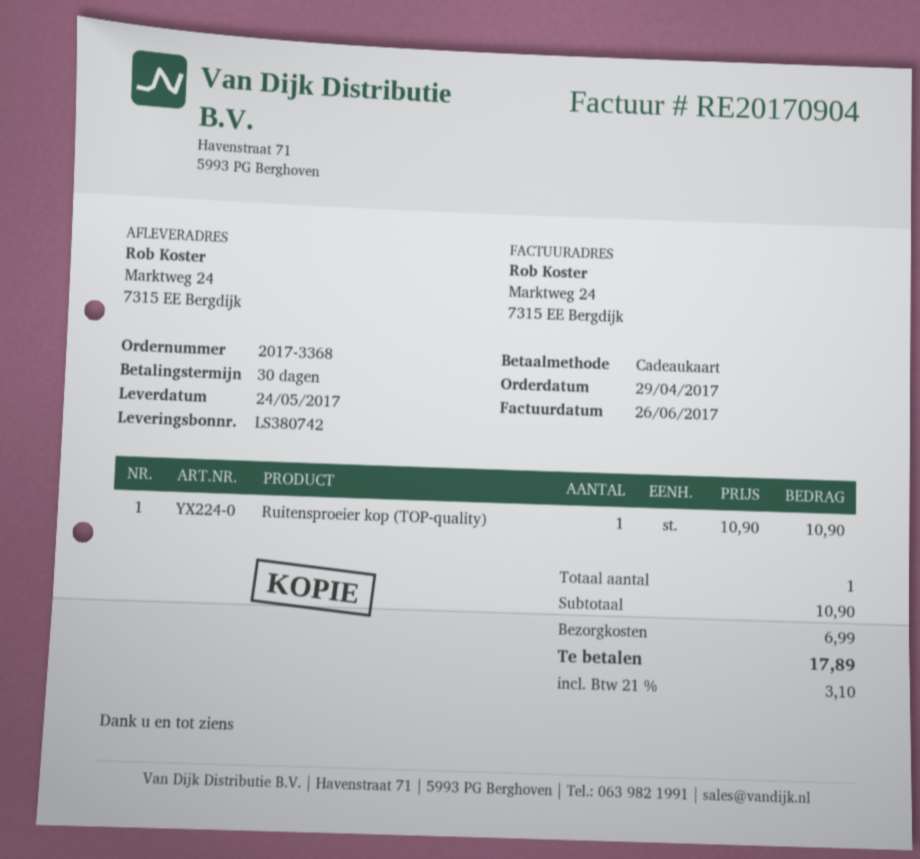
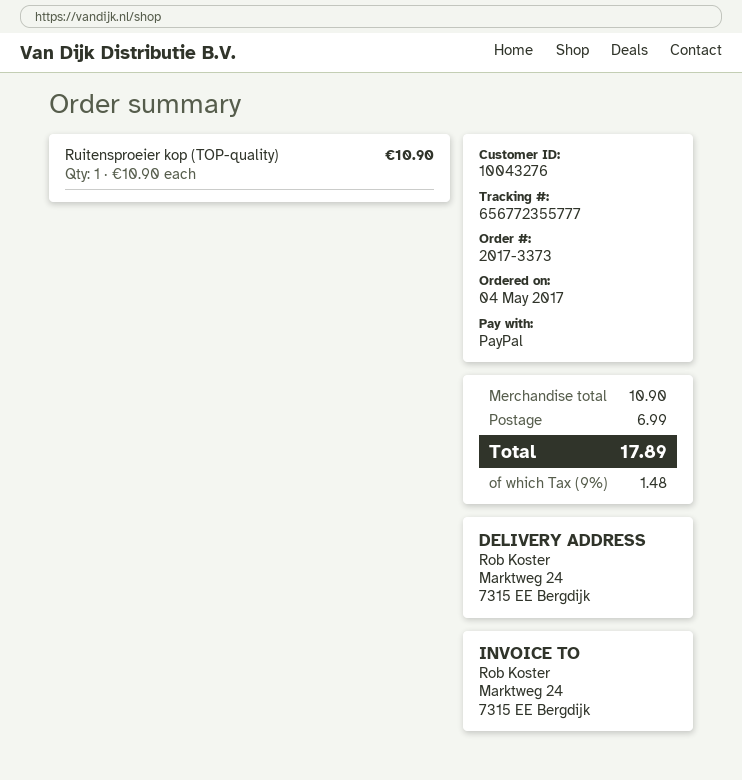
order number: 2017-3368 -> 2017-3373
order date: 2017-04-29 -> 2017-05-04
payment method: gift card -> PayPal
tax: 21% = 3.10 -> 9% = 1.48

